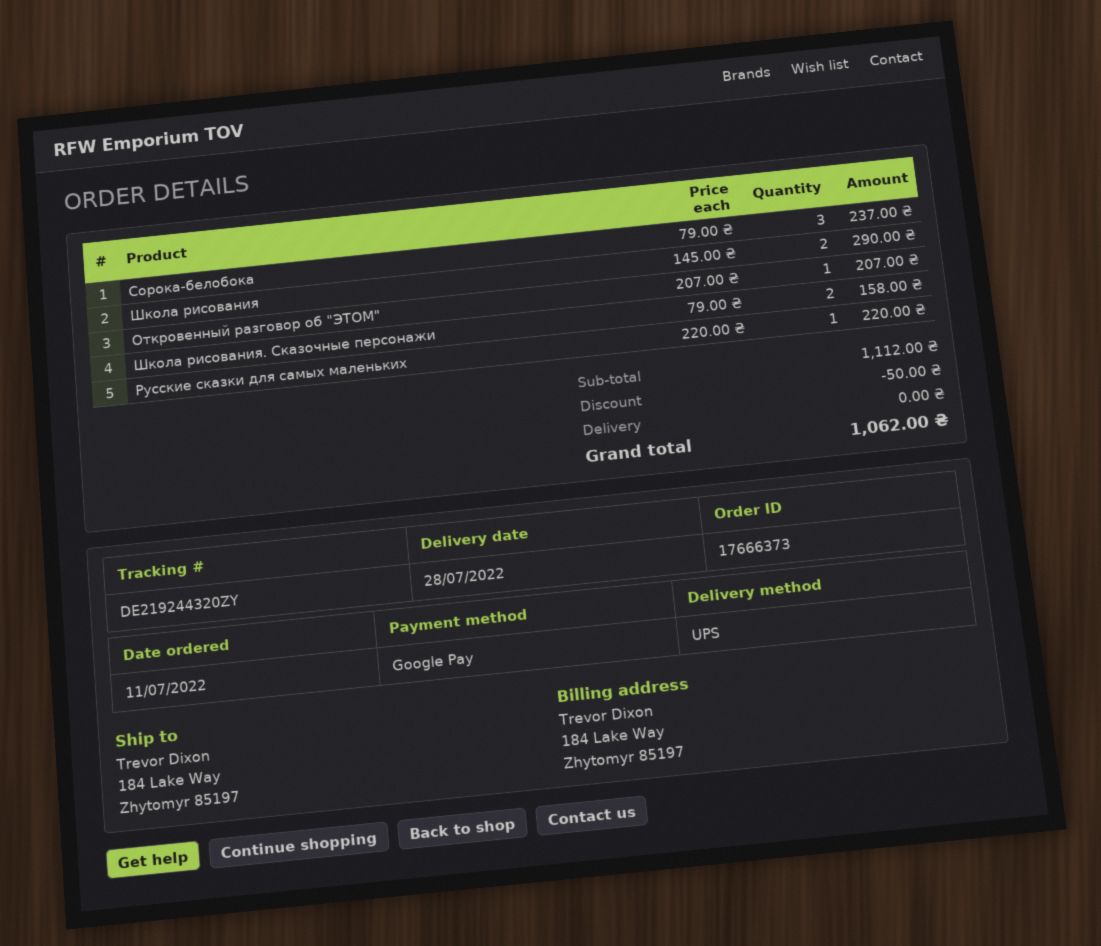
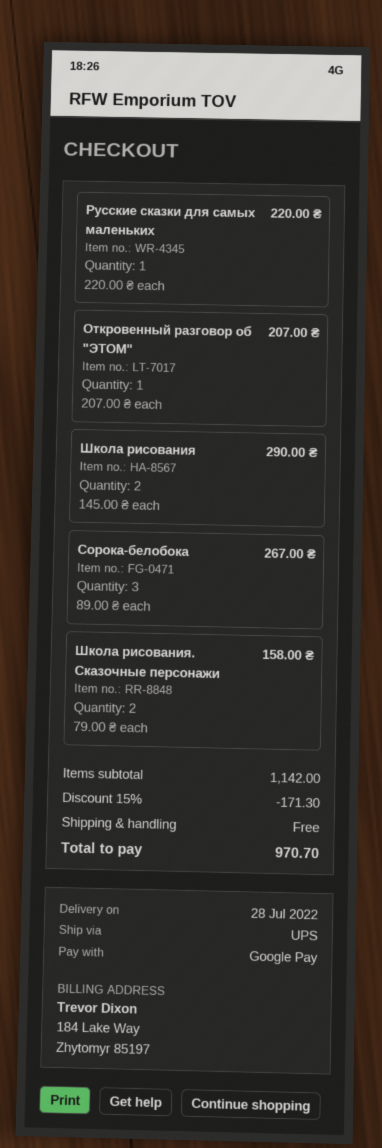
Сорока-белобока: 3 x 79.00 = 237.00 -> 3 x 89.00 = 267.00
subtotal: 1112.00 -> 1142.00
discount: 50.00 -> 171.30
total: 1062.00 -> 970.70

